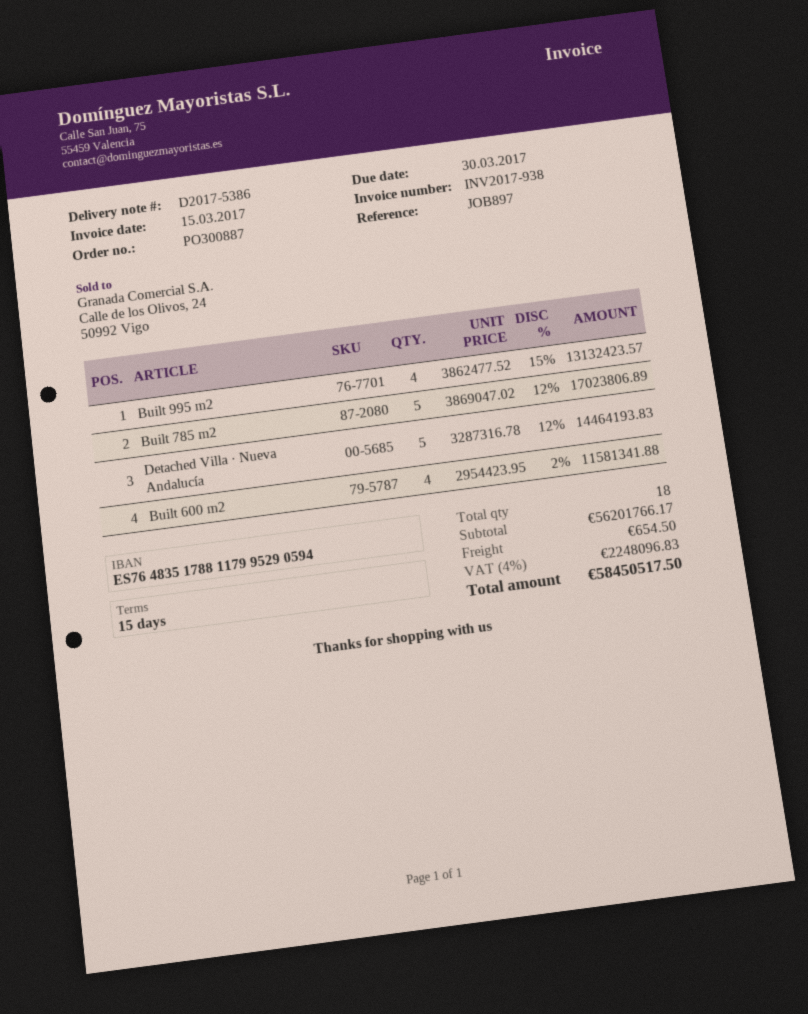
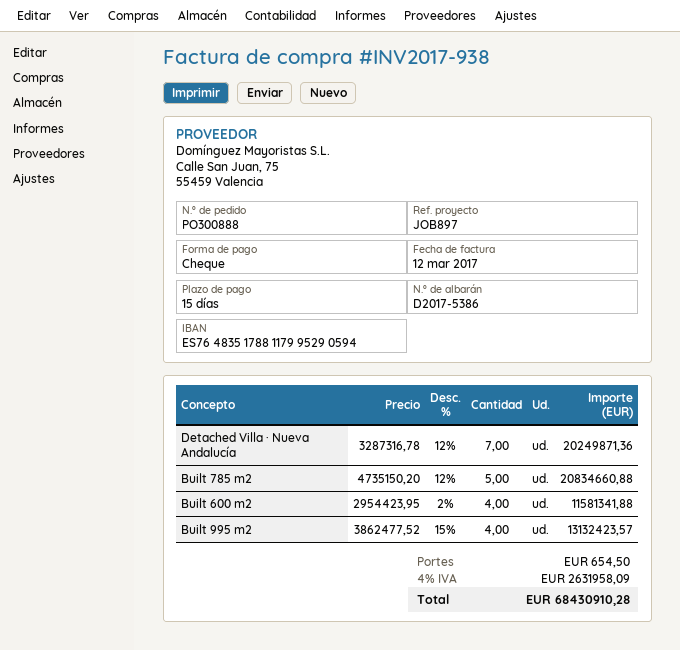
order number: PO300887 -> PO300888
invoice date: 2017-03-15 -> 2017-03-12
Built 785 m2: 5 x 3869047.02 - 12% = 17023806.89 -> 5 x 4735150.20 - 12% = 20834660.88
Detached Villa · Nueva Andalucía: 5 x 3287316.78 - 12% = 14464193.83 -> 7 x 3287316.78 - 12% = 20249871.36
tax: 4% = 2248096.83 -> 4% = 2631958.09
total: 58450517.50 -> 68430910.28

